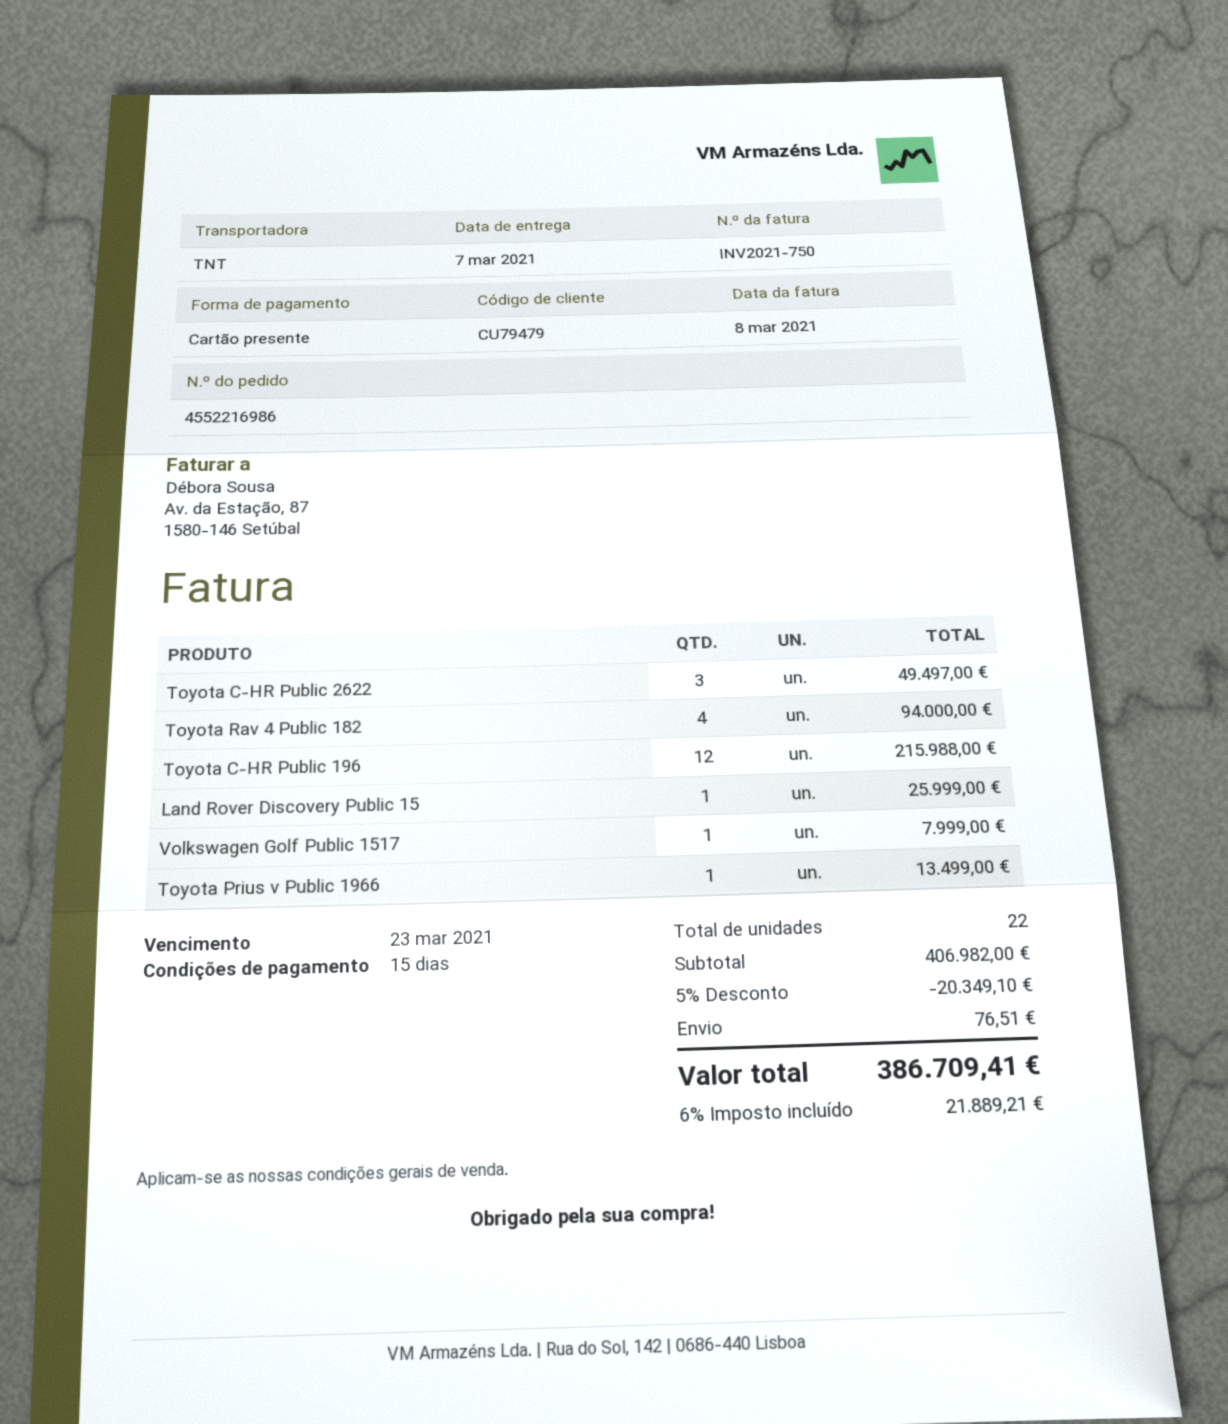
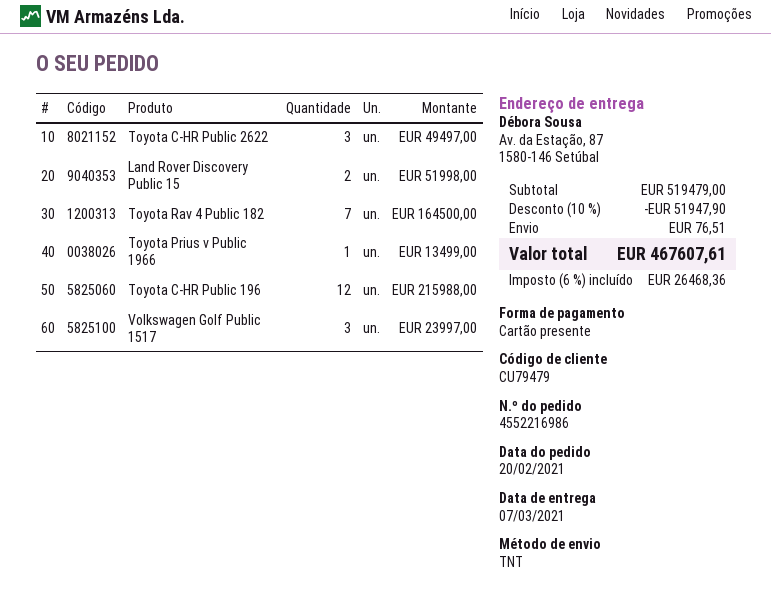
Toyota Rav 4 Public 182: 4 for 94000.00 -> 7 for 164500.00
Land Rover Discovery Public 15: 1 for 25999.00 -> 2 for 51998.00
Volkswagen Golf Public 1517: 1 for 7999.00 -> 3 for 23997.00
subtotal: 406982.00 -> 519479.00
discount: 5% = 20349.10 -> 10% = 51947.90
tax: 6% = 21889.21 -> 6% = 26468.36
total: 386709.41 -> 467607.61

